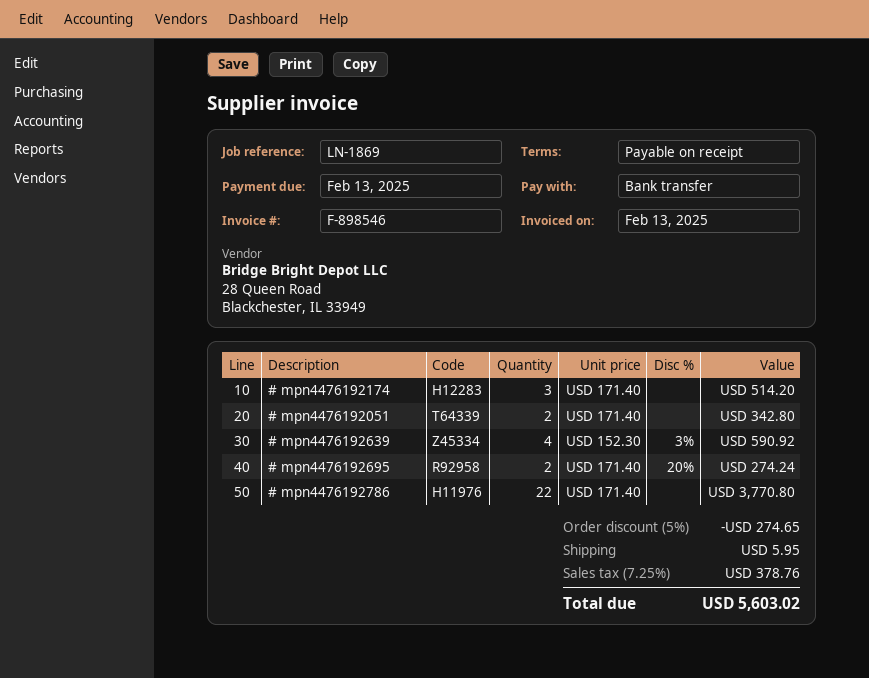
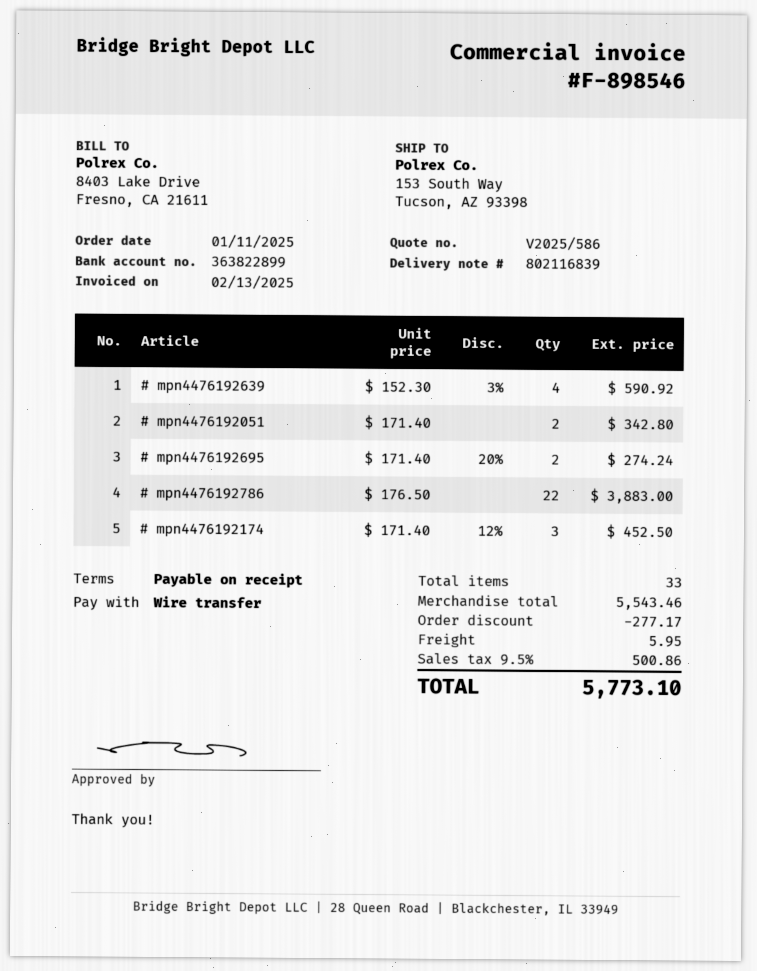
# mpn4476192174: 3 x 171.40 = 514.20 -> 3 x 171.40 - 12% = 452.50
# mpn4476192786: 22 x 171.40 = 3770.80 -> 22 x 176.50 = 3883.00
discount: 274.65 -> 277.17
tax: 7.25% = 378.76 -> 9.5% = 500.86
total: 5603.02 -> 5773.10

